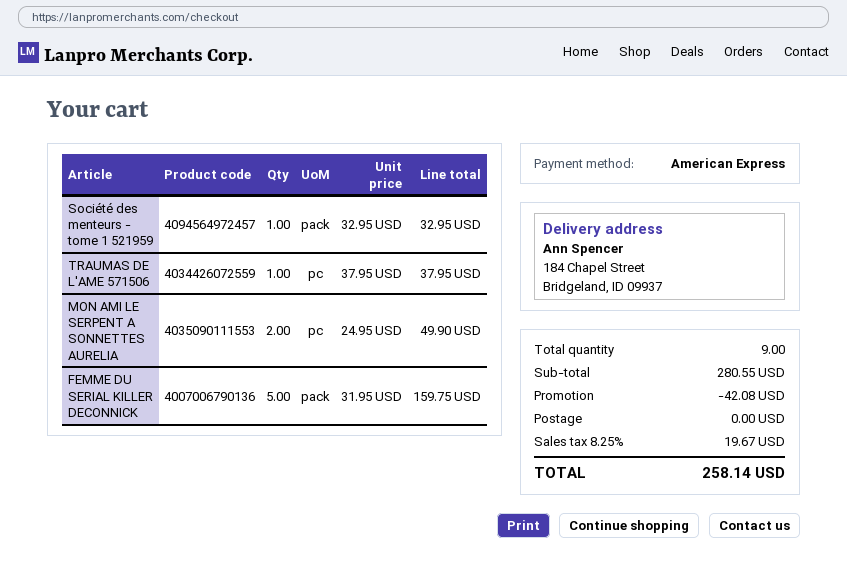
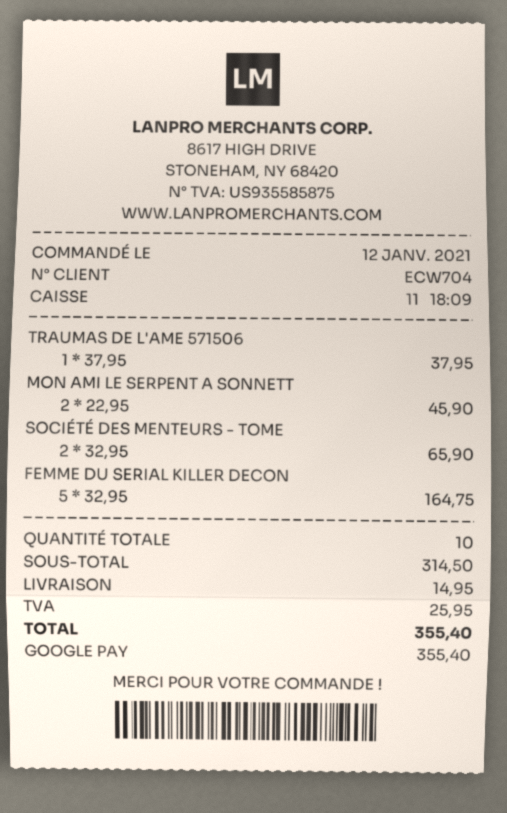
payment method: American Express -> Google Pay
Société des menteurs - tome 1 521959: 1 x 32.95 = 32.95 -> 2 x 32.95 = 65.90
MON AMI LE SERPENT A SONNETTES AURELIA: 2 x 24.95 = 49.90 -> 2 x 22.95 = 45.90
FEMME DU SERIAL KILLER DECONNICK: 5 x 31.95 = 159.75 -> 5 x 32.95 = 164.75
total quantity: 9 -> 10
subtotal: 280.55 -> 314.50
discount: 42.08 -> none
shipping: 0.00 -> 14.95
tax: 19.67 -> 25.95
total: 258.14 -> 355.40

